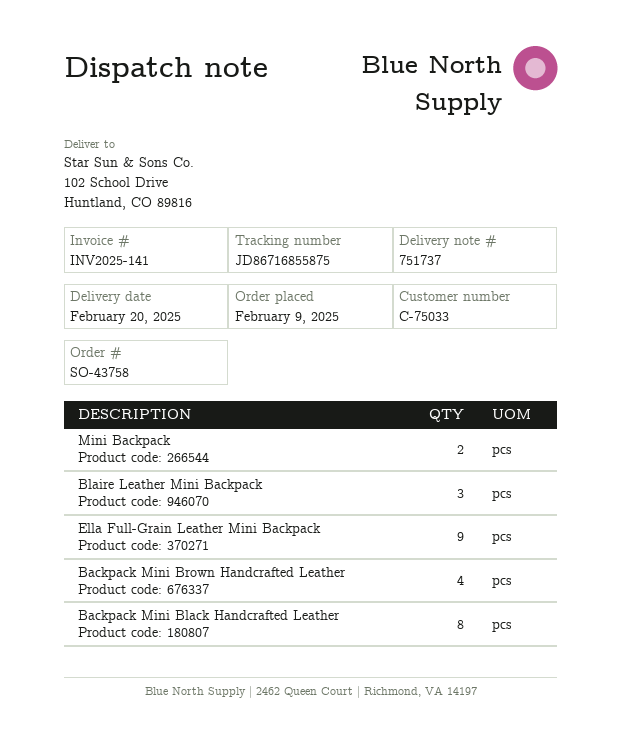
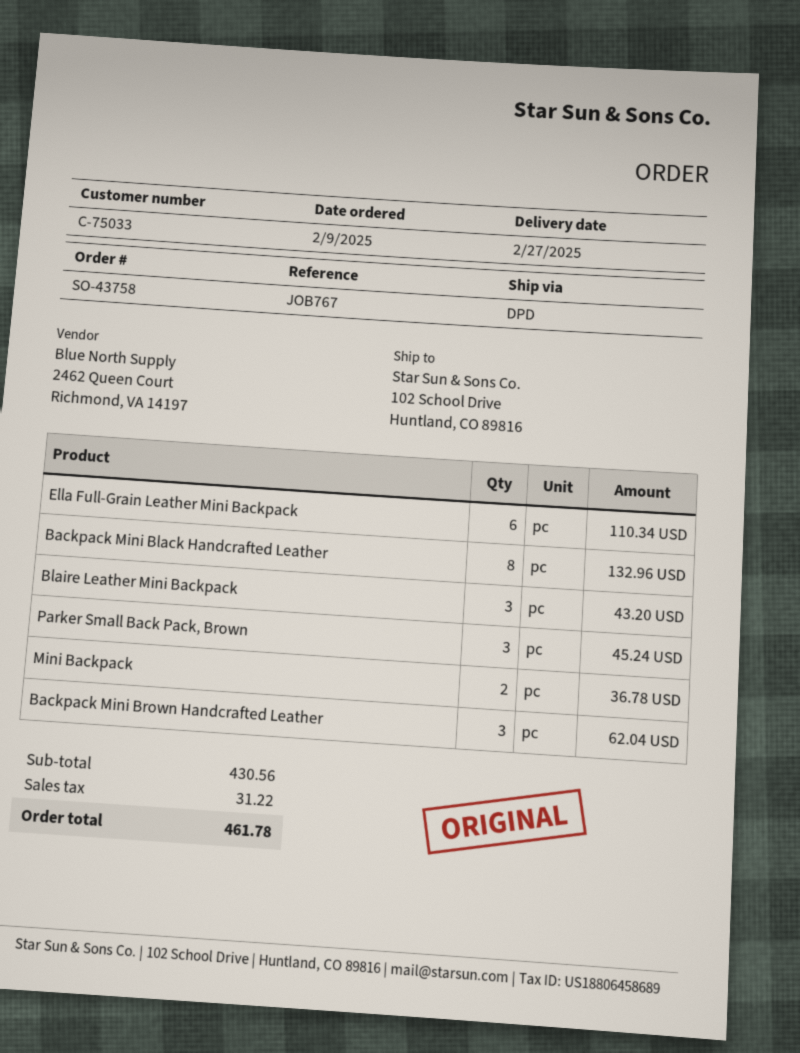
delivery date: 2025-02-20 -> 2025-02-27
Ella Full-Grain Leather Mini Backpack: 9 -> 6
Backpack Mini Brown Handcrafted Leather: 4 -> 3
Parker Small Back Pack, Brown: none -> 3

